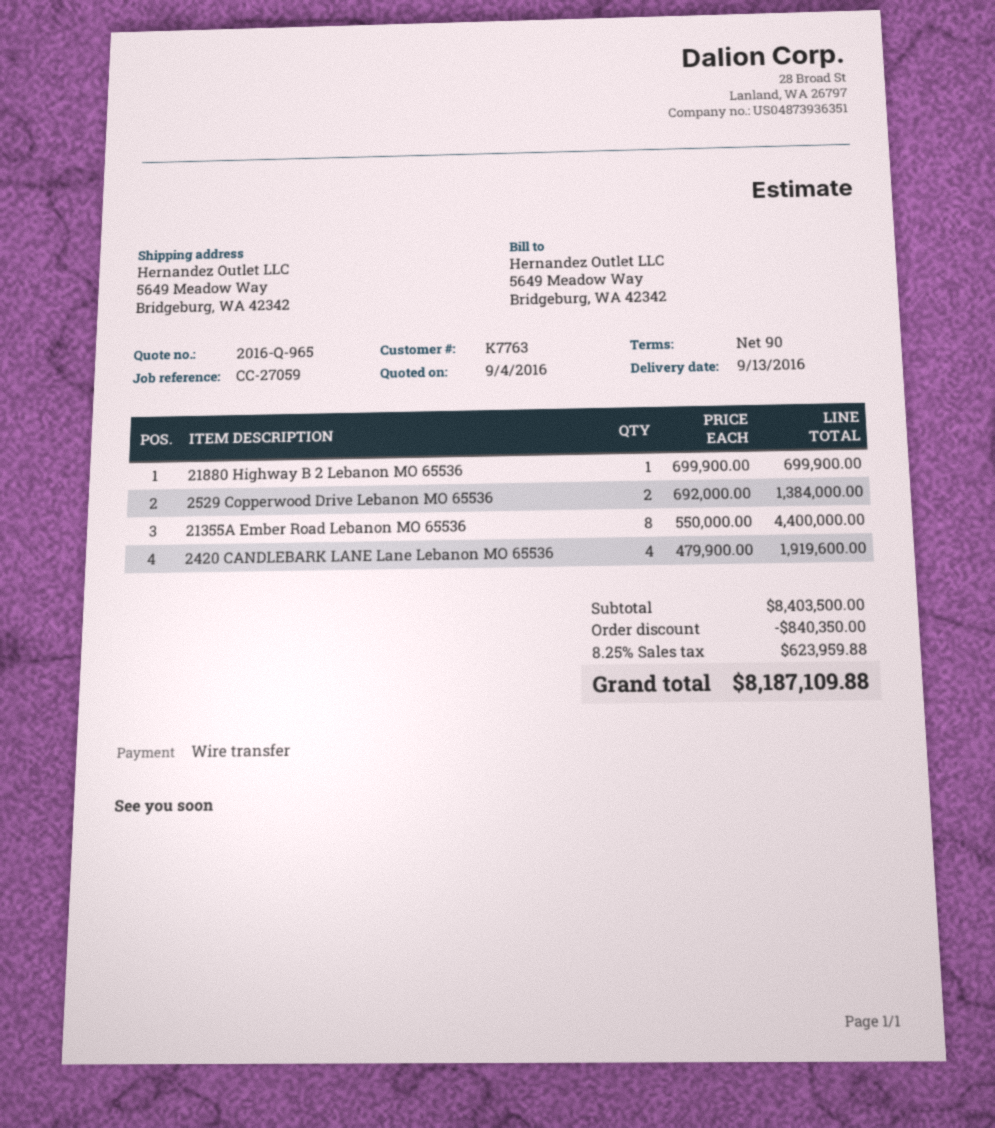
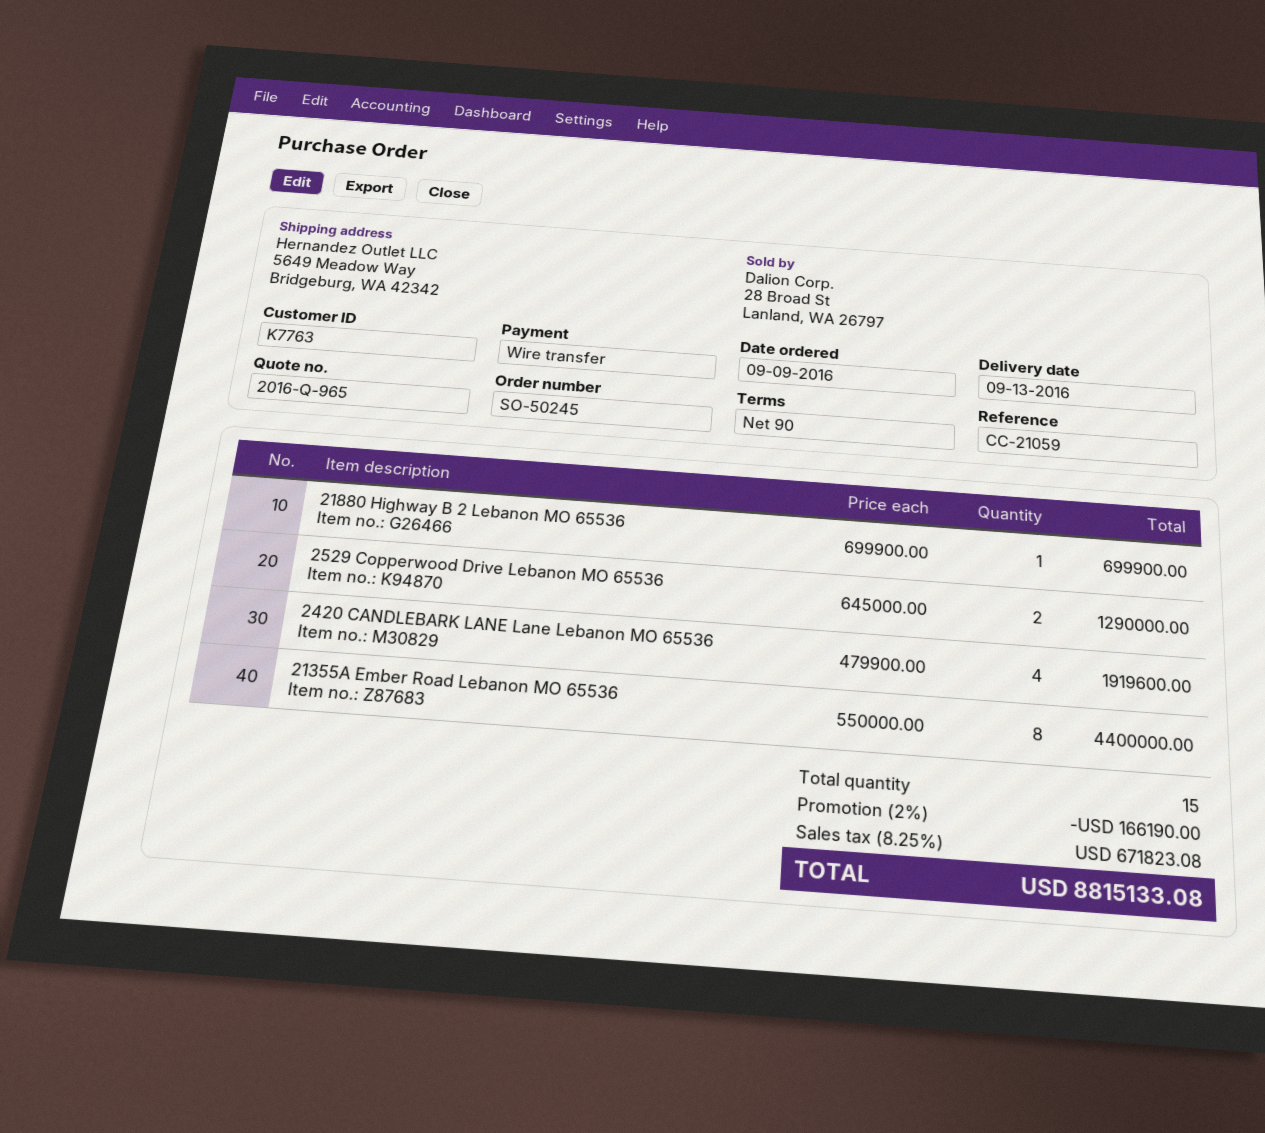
reference: CC-27059 -> CC-21059
2529 Copperwood Drive Lebanon MO 65536: 2 x 692000.00 = 1384000.00 -> 2 x 645000.00 = 1290000.00
discount: 840350.00 -> 166190.00
tax: 8.25% = 623959.88 -> 8.25% = 671823.08
total: 8187109.88 -> 8815133.08

